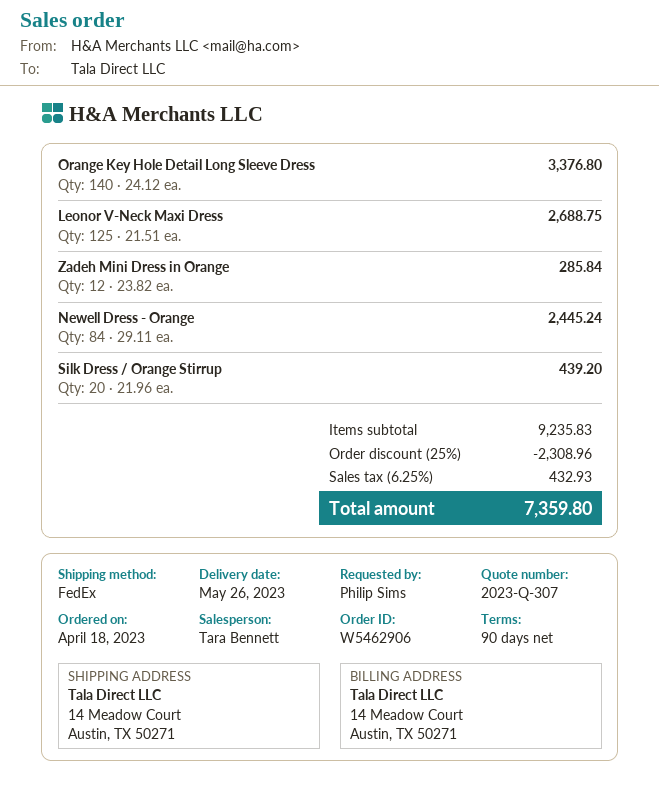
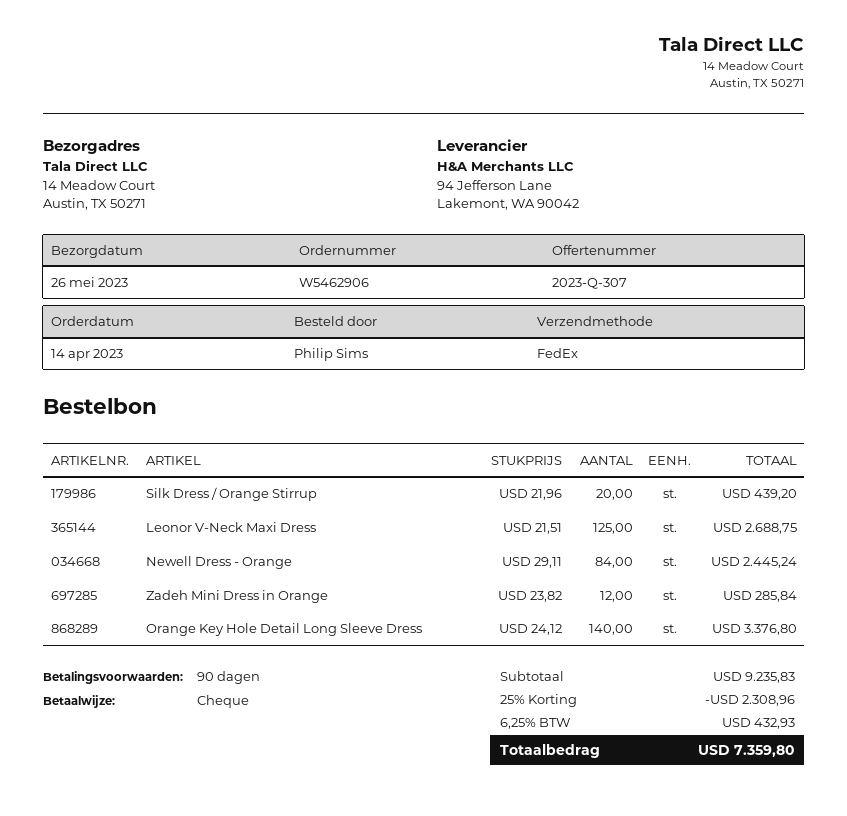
order date: 2023-04-18 -> 2023-04-14

